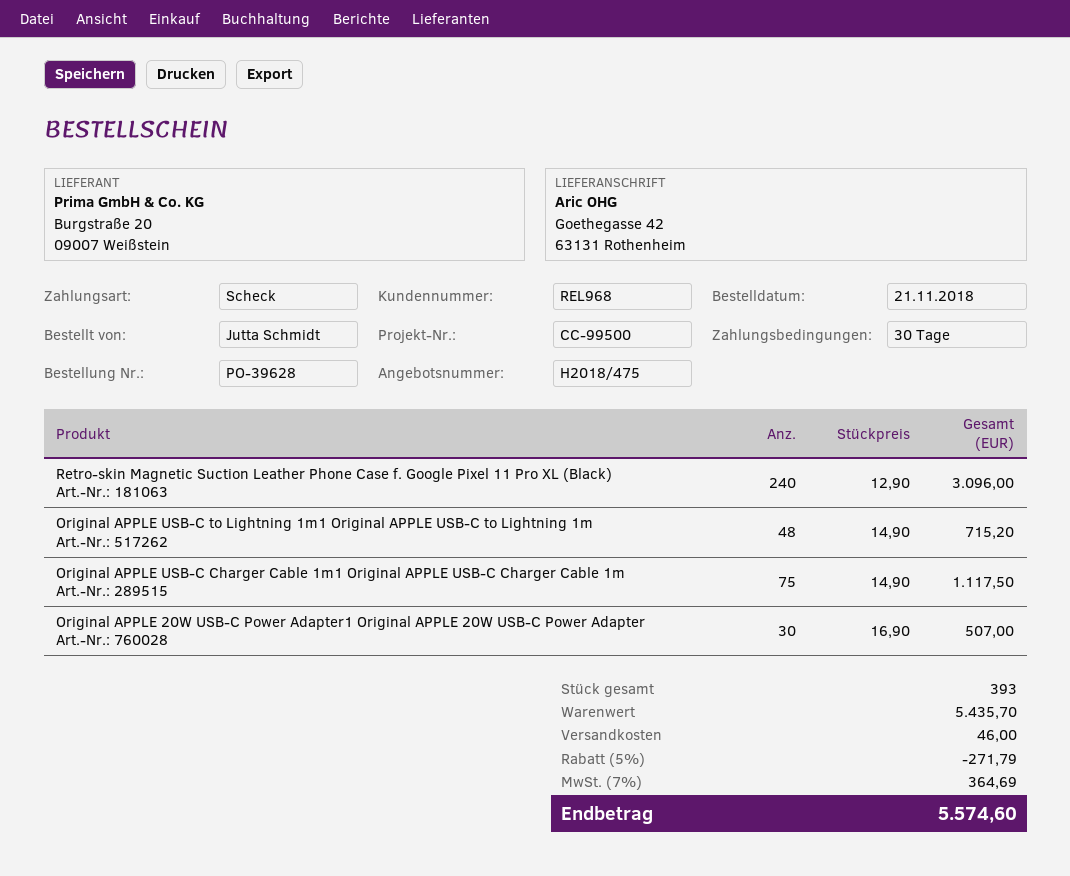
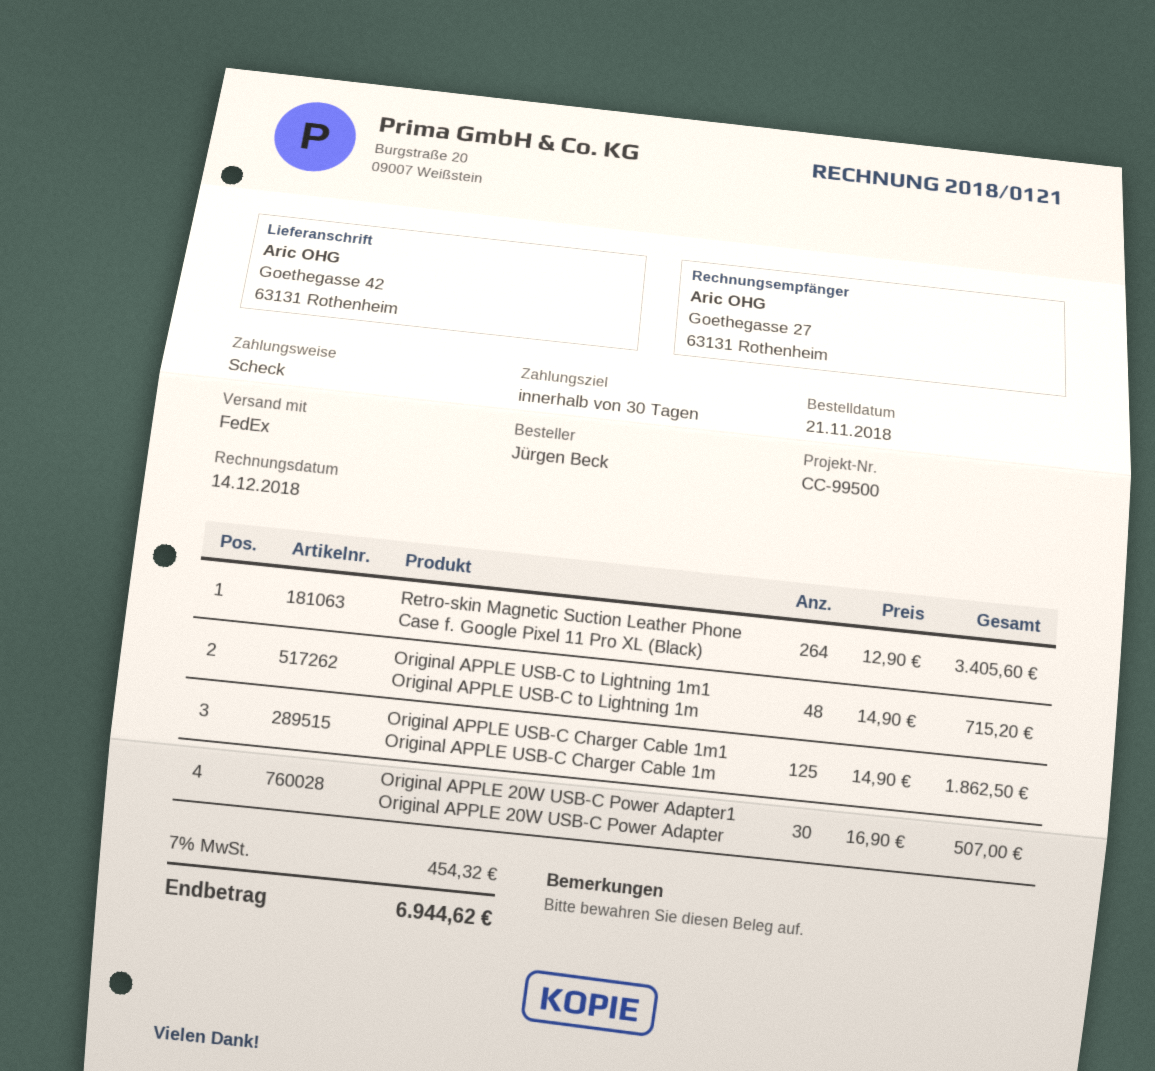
ordered by: Jutta Schmidt -> Jürgen Beck
Retro-skin Magnetic Suction Leather Phone Case f. Google Pixel 11 Pro XL (Black): 240 x 12.90 = 3096.00 -> 264 x 12.90 = 3405.60
Original APPLE USB-C Charger Cable 1m1 Original APPLE USB-C Charger Cable 1m: 75 x 14.90 = 1117.50 -> 125 x 14.90 = 1862.50
discount: 5% = 271.79 -> none
shipping: 46.00 -> none
tax: 7% = 364.69 -> 7% = 454.32
total: 5574.60 -> 6944.62

